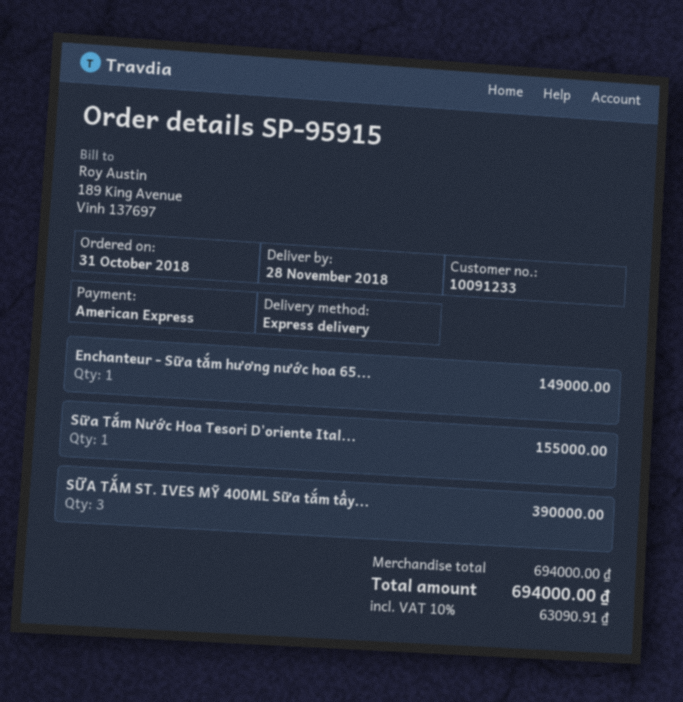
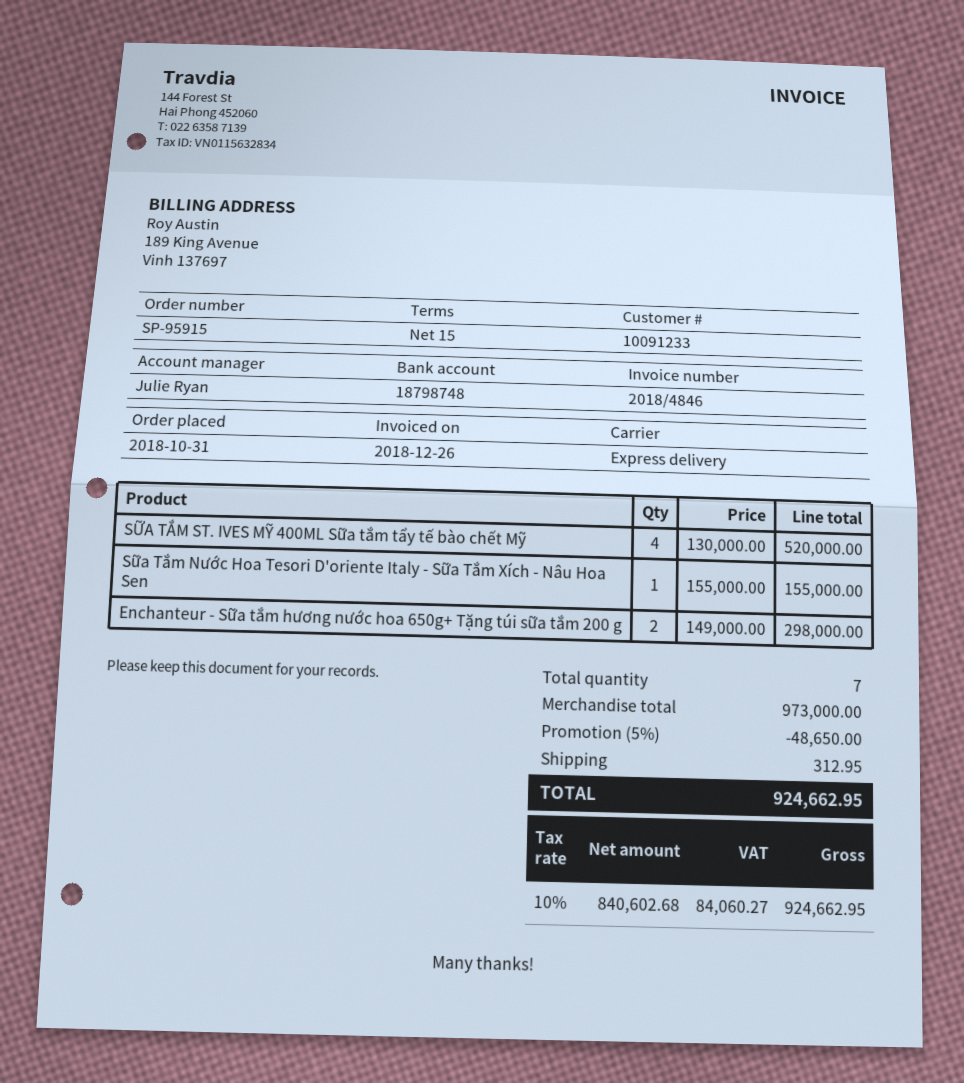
Enchanteur - Sữa tắm hương nước hoa 65...: 1 for 149000.00 -> 2 for 298000.00
SỮA TẮM ST. IVES MỸ 400ML Sữa tắm tẩy...: 3 for 390000.00 -> 4 for 520000.00
subtotal: 694000.00 -> 973000.00
discount: none -> 5% = 48650.00
shipping: none -> 312.95
tax: 10% = 63090.91 -> 10% = 84060.27
total: 694000.00 -> 924662.95

